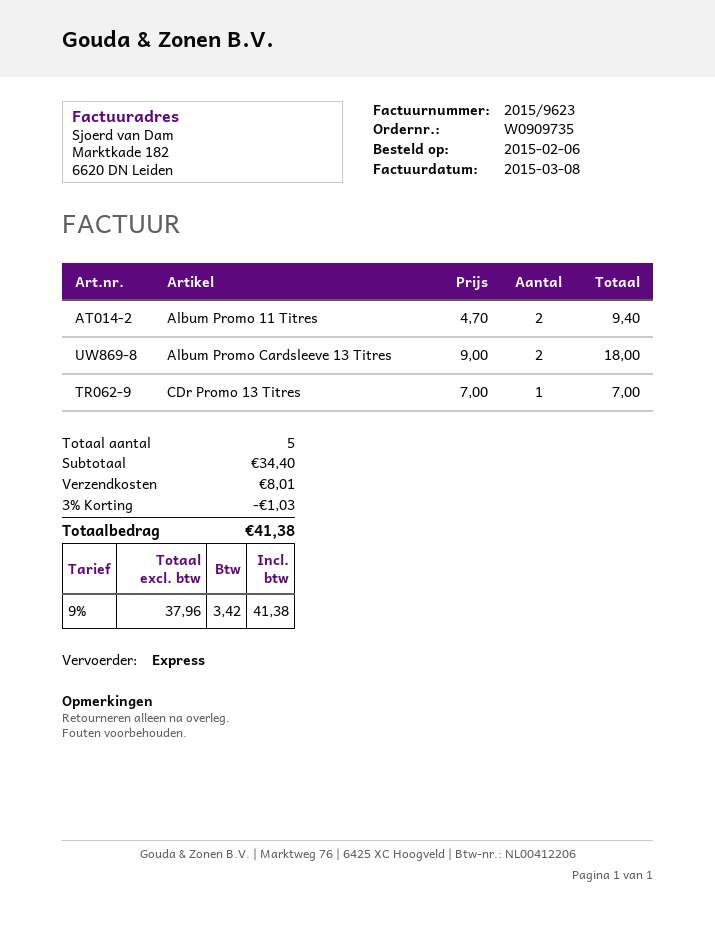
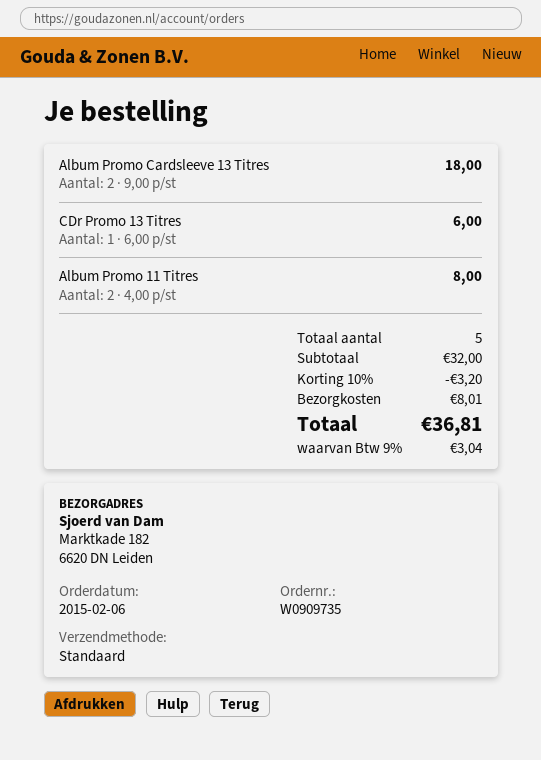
shipping method: express -> standard
Album Promo 11 Titres: 2 x 4.70 = 9.40 -> 2 x 4.00 = 8.00
CDr Promo 13 Titres: 1 x 7.00 = 7.00 -> 1 x 6.00 = 6.00
subtotal: 34.40 -> 32.00
discount: 3% = 1.03 -> 10% = 3.20
tax: 9% = 3.42 -> 9% = 3.04
total: 41.38 -> 36.81

